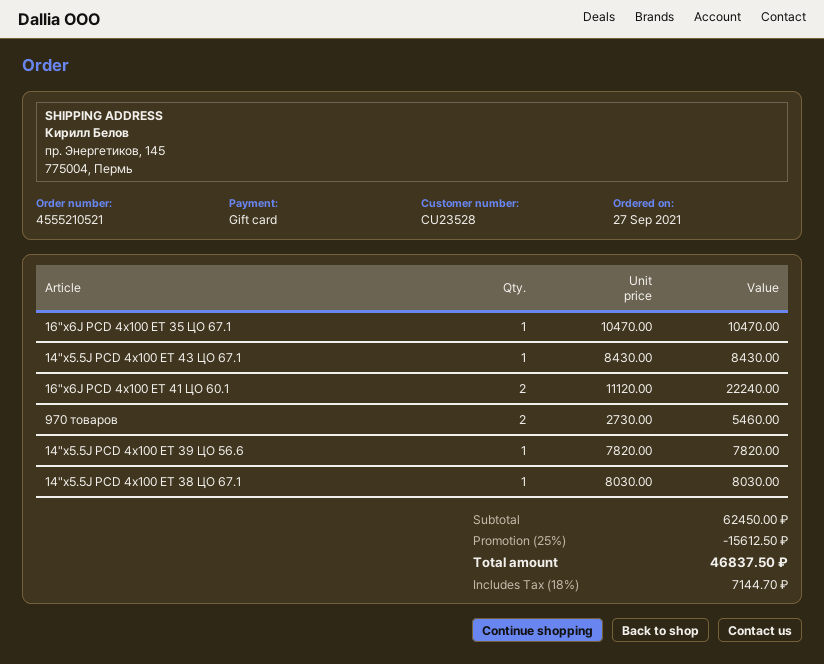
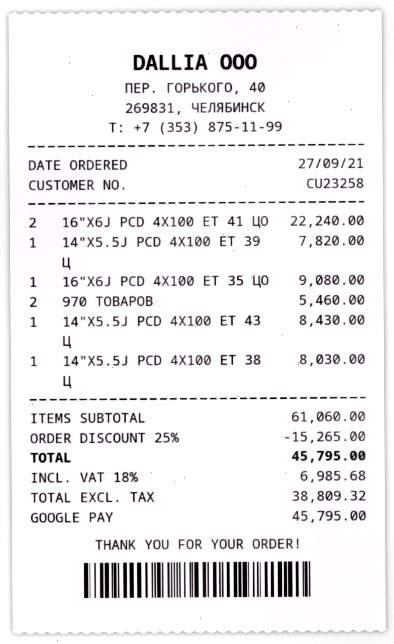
customer number: CU23528 -> CU23258
payment method: gift card -> Google Pay
16"x6J PCD 4x100 ЕТ 35 ЦО 67.1: 1 for 10470.00 -> 1 for 9080.00
subtotal: 62450.00 -> 61060.00
discount: 25% = 15612.50 -> 25% = 15265.00
tax: 18% = 7144.70 -> 18% = 6985.68
total: 46837.50 -> 45795.00

